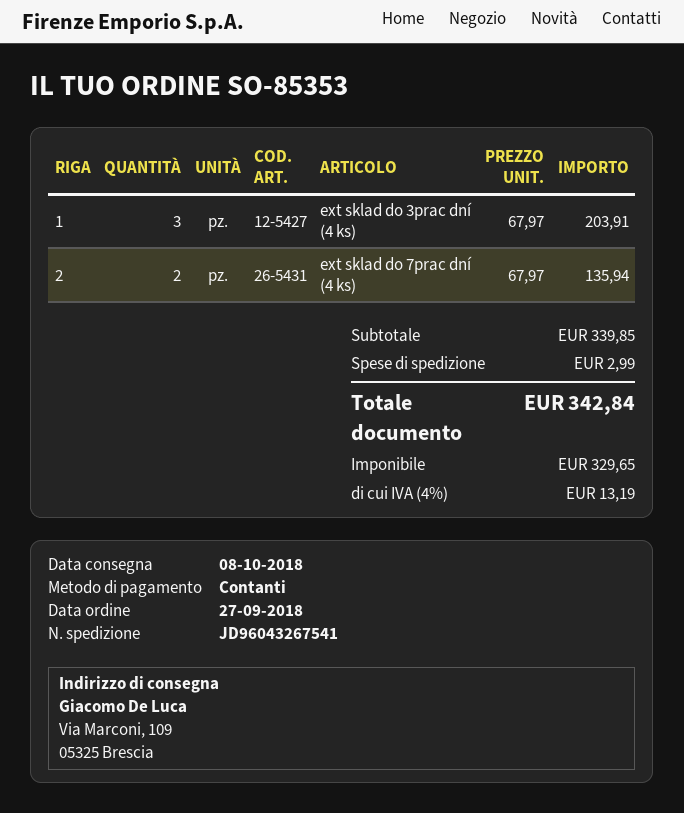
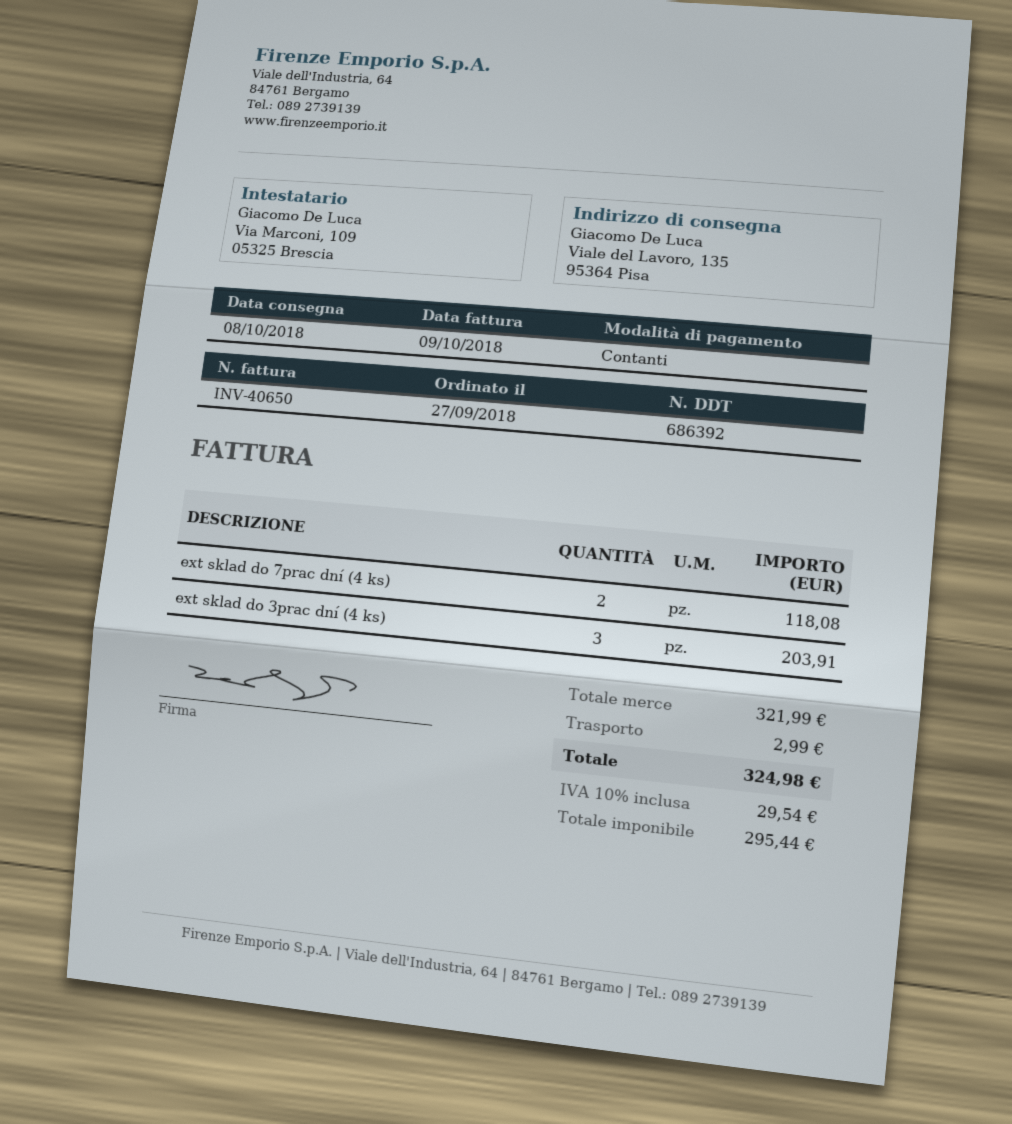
ship to: Via Marconi, 109, 05325 Brescia -> Viale del Lavoro, 135, 95364 Pisa
ext sklad do 7prac dní (4 ks): 2 for 135.94 -> 2 for 118.08
subtotal: 339.85 -> 321.99
net: 329.65 -> 295.44
tax: 4% = 13.19 -> 10% = 29.54
total: 342.84 -> 324.98

